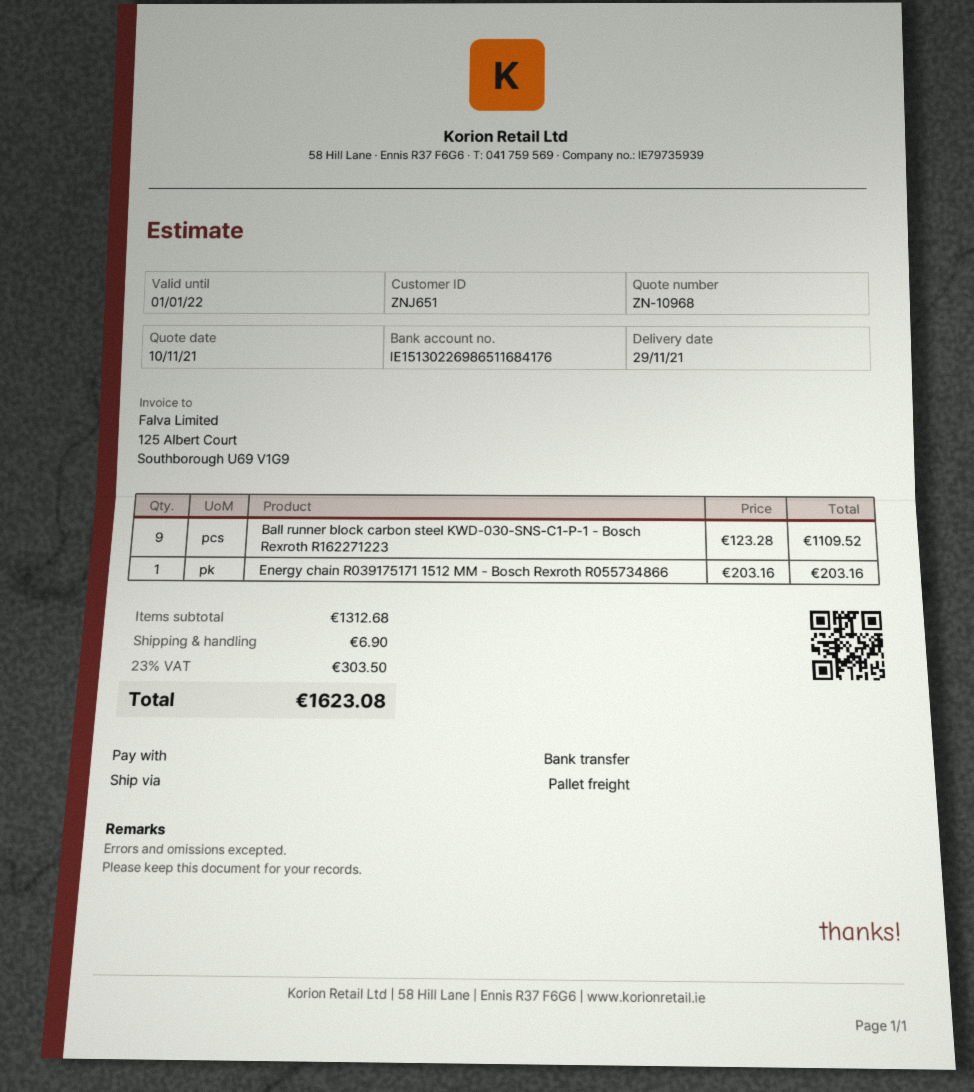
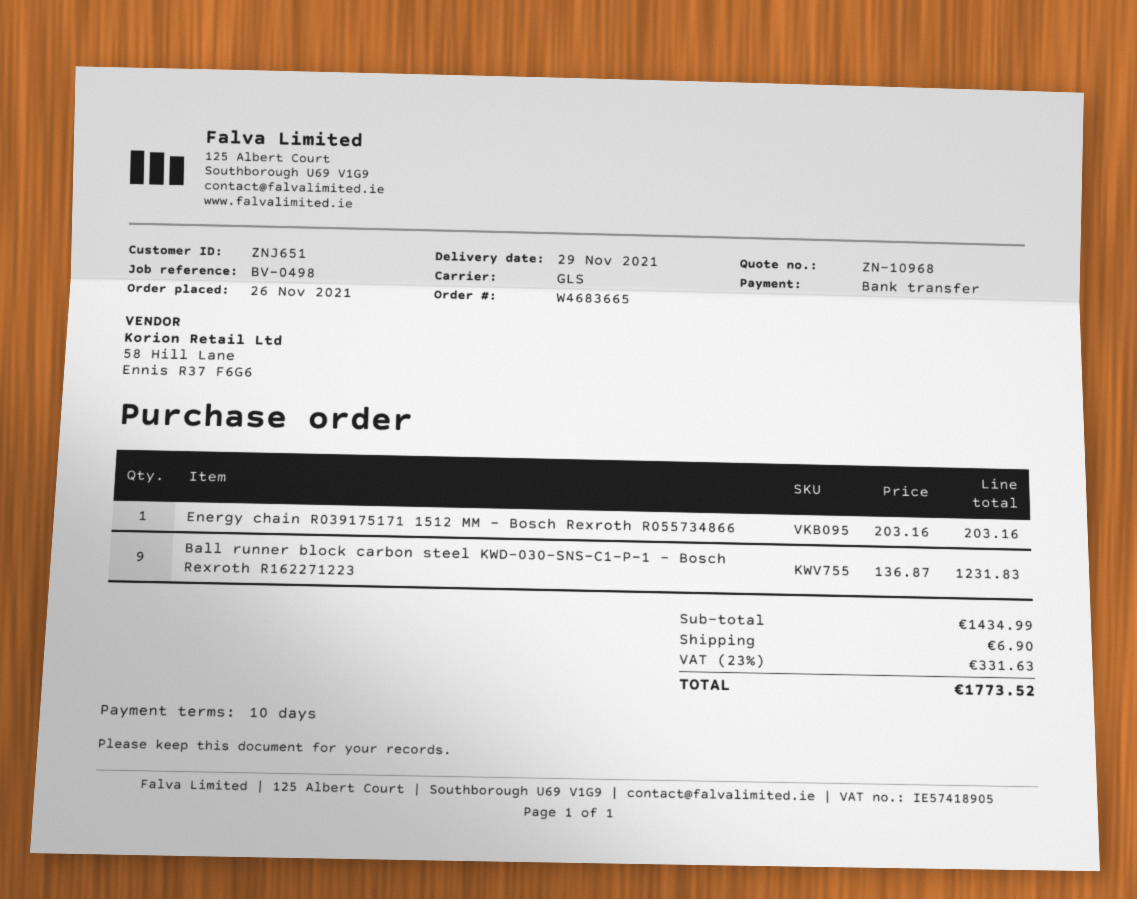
shipping method: pallet freight -> GLS
Ball runner block carbon steel KWD-030-SNS-C1-P-1 - Bosch Rexroth R162271223: 9 x 123.28 = 1109.52 -> 9 x 136.87 = 1231.83
subtotal: 1312.68 -> 1434.99
tax: 23% = 303.50 -> 23% = 331.63
total: 1623.08 -> 1773.52

